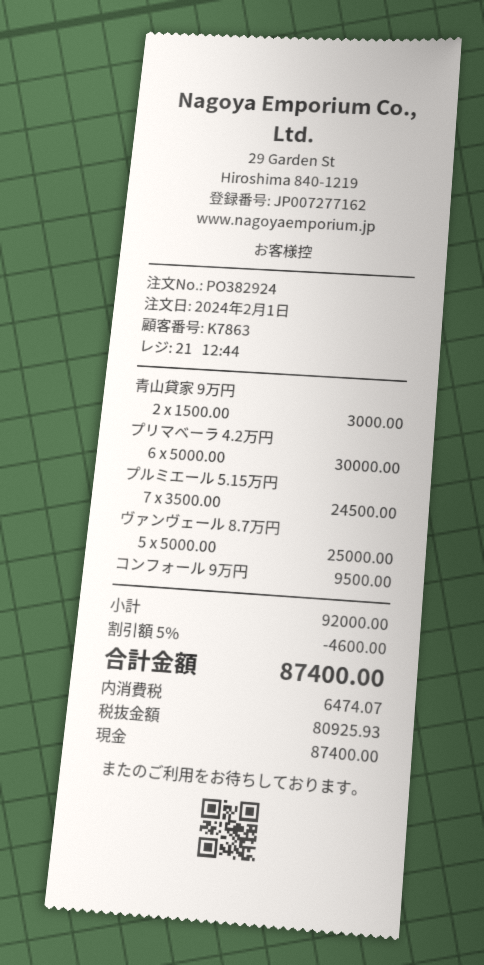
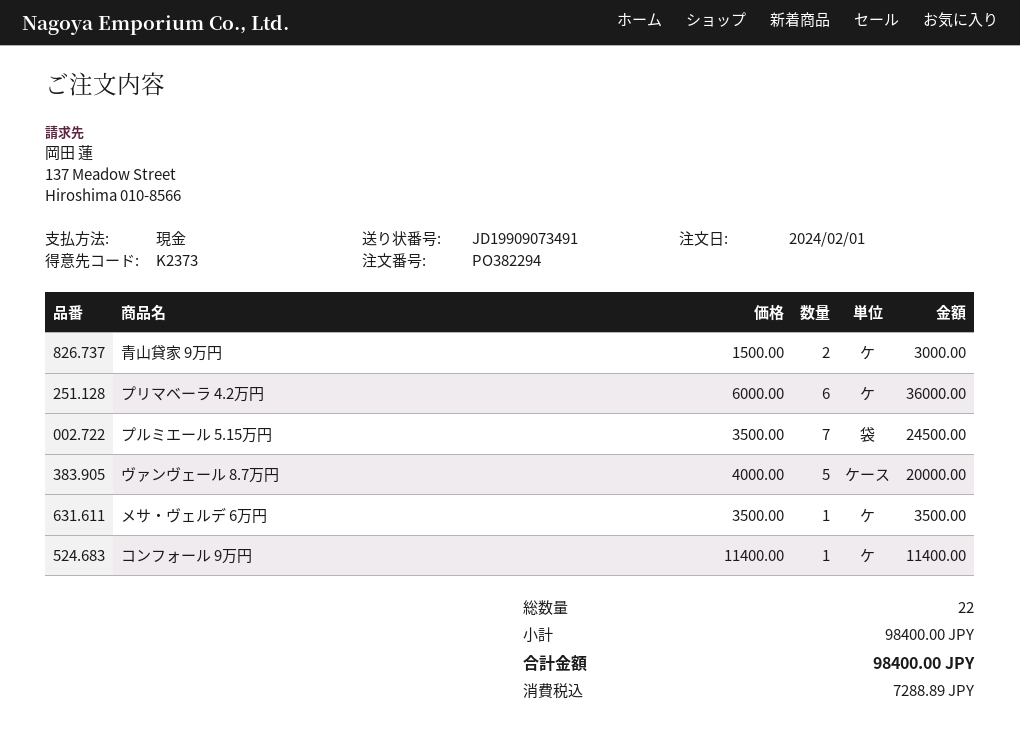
order number: PO382924 -> PO382294
customer number: K7863 -> K2373
プリマベーラ 4.2万円: 6 x 5000.00 = 30000.00 -> 6 x 6000.00 = 36000.00
ヴァンヴェール 8.7万円: 5 x 5000.00 = 25000.00 -> 5 x 4000.00 = 20000.00
コンフォール 9万円: 1 x 9500.00 = 9500.00 -> 1 x 11400.00 = 11400.00
メサ・ヴェルデ 6万円: none -> 1 x 3500.00 = 3500.00
subtotal: 92000.00 -> 98400.00
discount: 5% = 4600.00 -> none
tax: 6474.07 -> 7288.89
total: 87400.00 -> 98400.00

